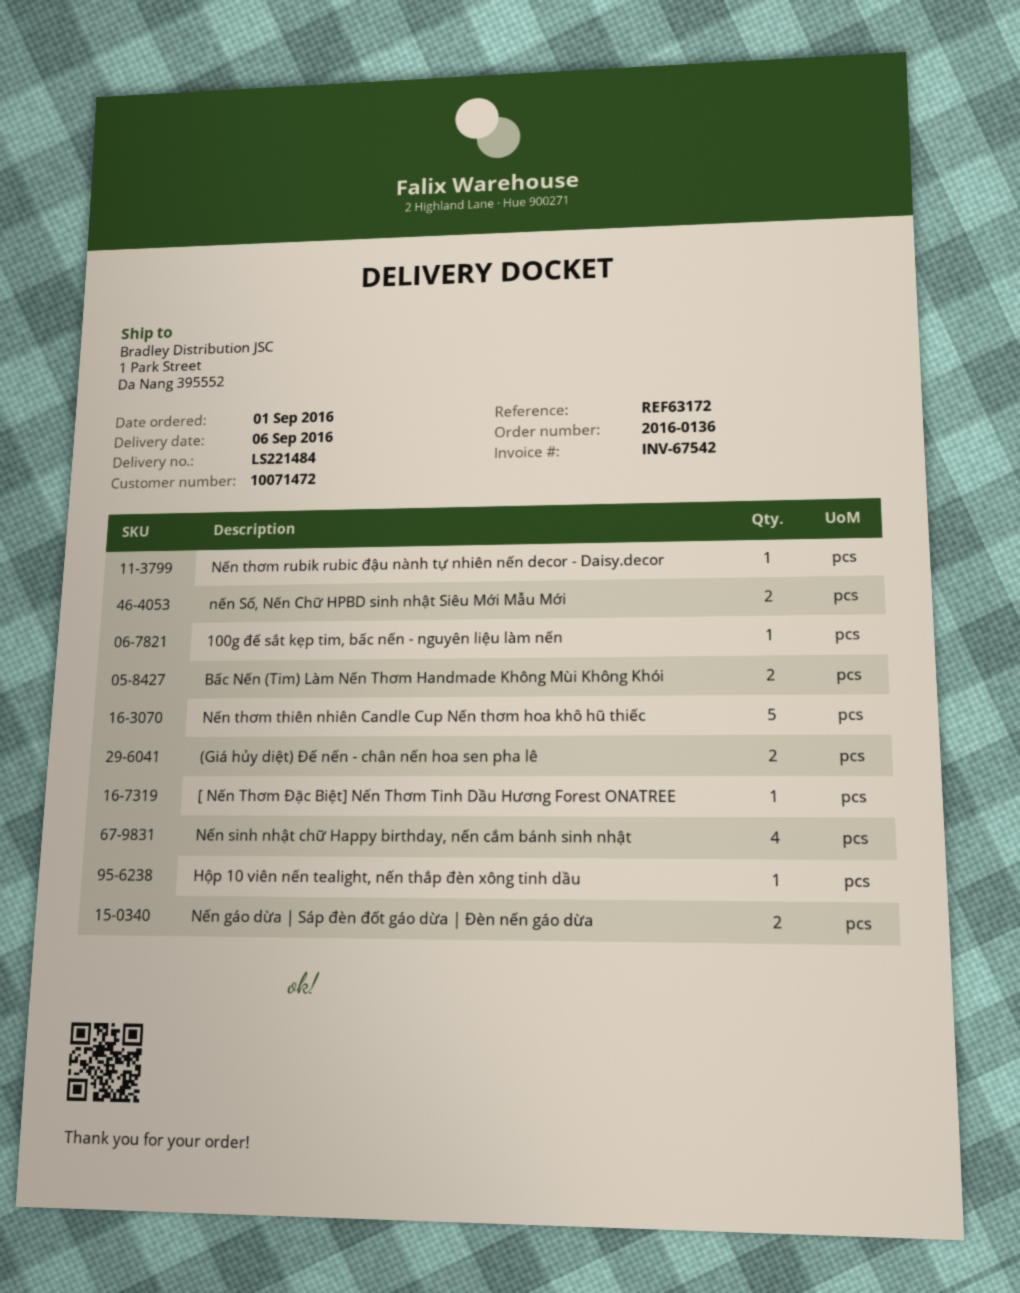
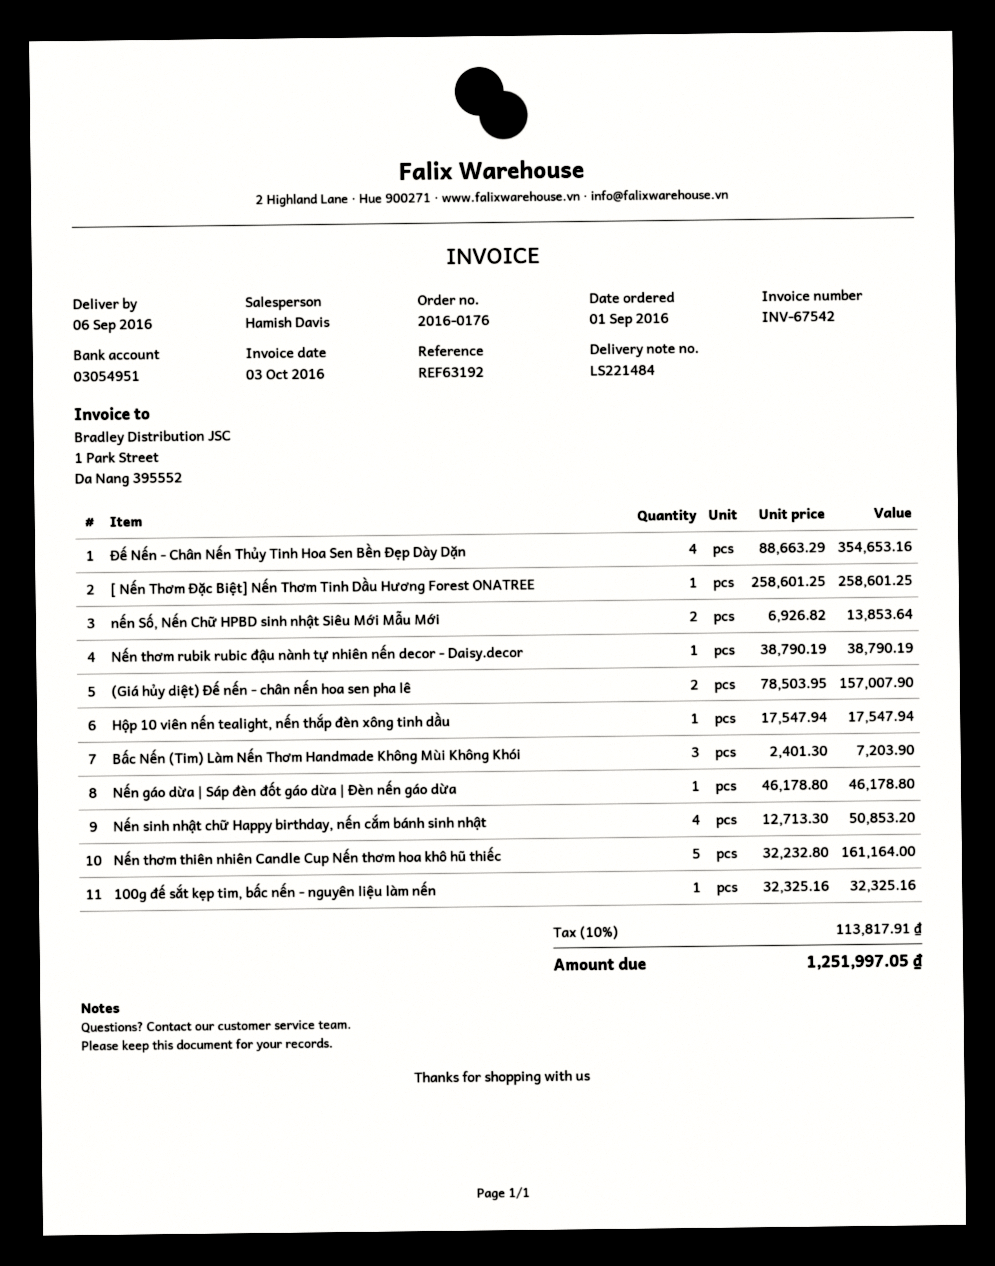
order number: 2016-0136 -> 2016-0176
reference: REF63172 -> REF63192
Bấc Nến (Tim) Làm Nến Thơm Handmade Không Mùi Không Khói: 2 -> 3
Nến gáo dừa | Sáp đèn đốt gáo dừa | Đèn nến gáo dừa: 2 -> 1
Đế Nến - Chân Nến Thủy Tinh Hoa Sen Bền Đẹp Dày Dặn: none -> 4

